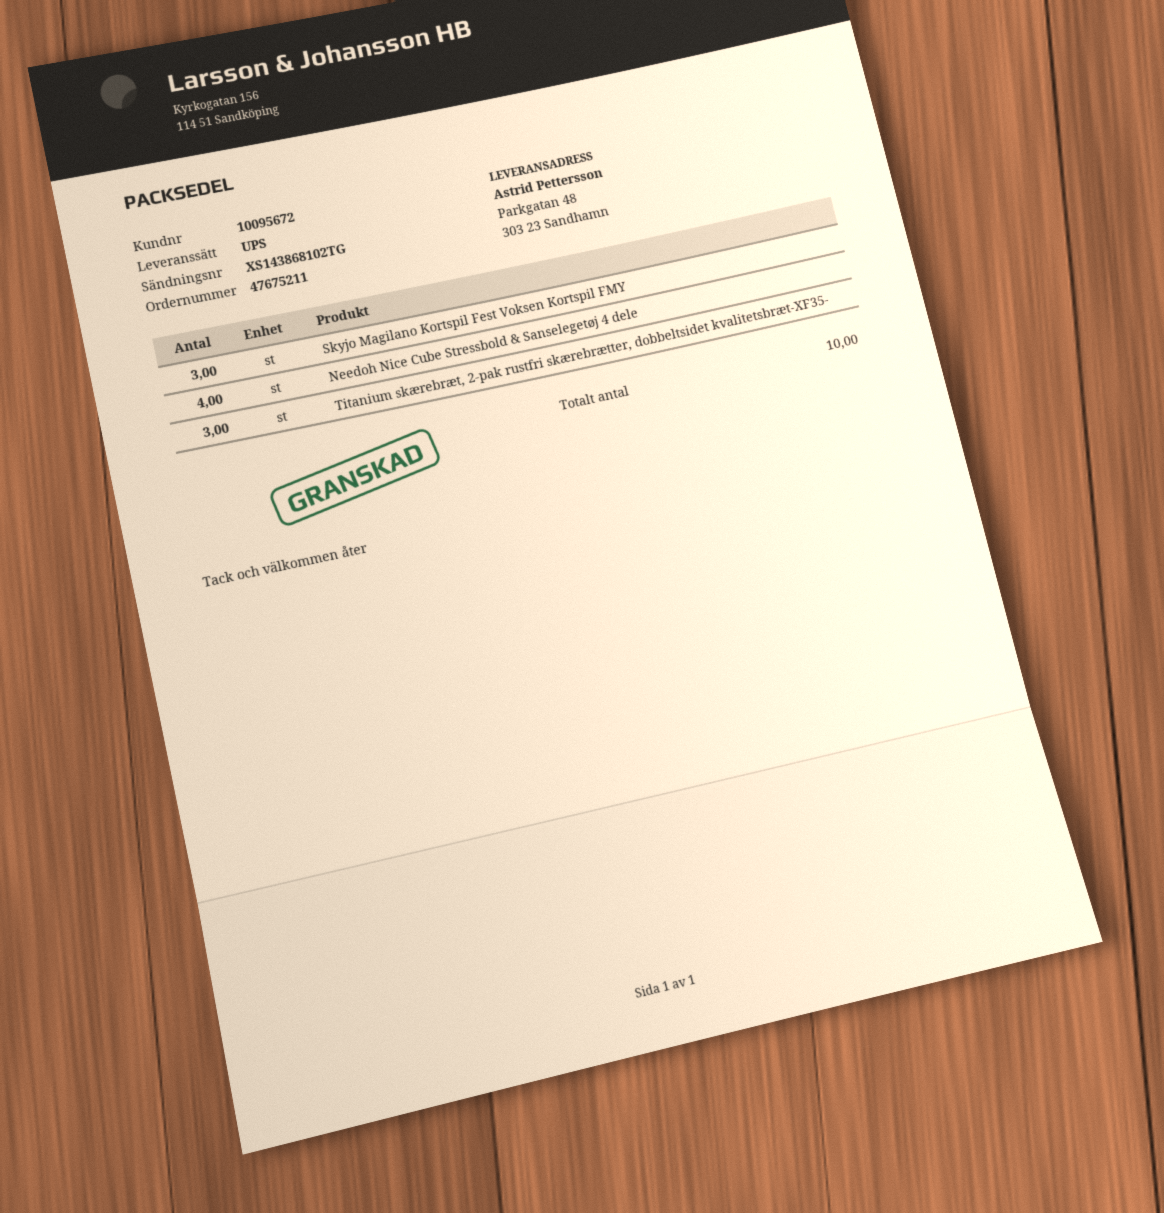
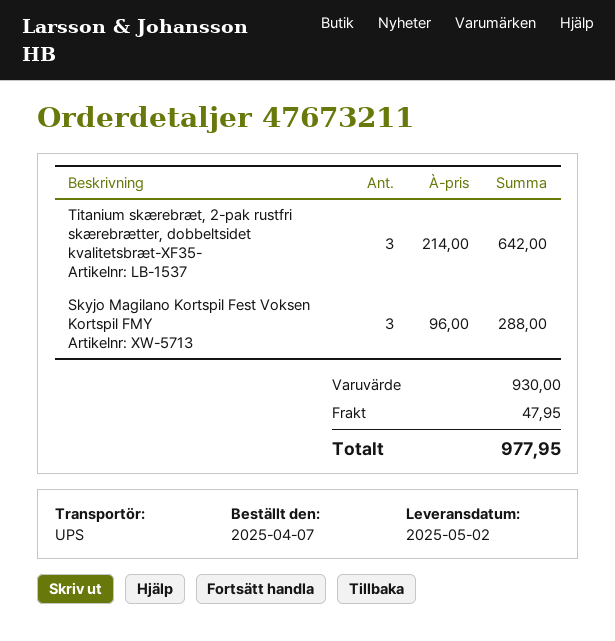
order number: 47675211 -> 47673211
Needoh Nice Cube Stressbold & Sanselegetøj 4 dele: 4 -> none

